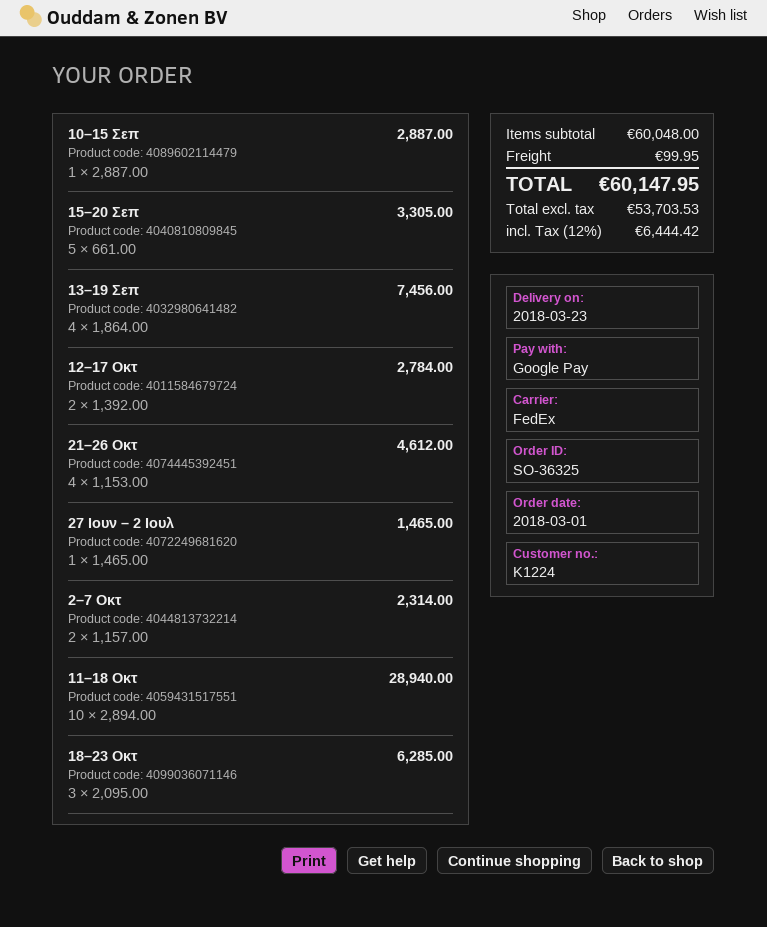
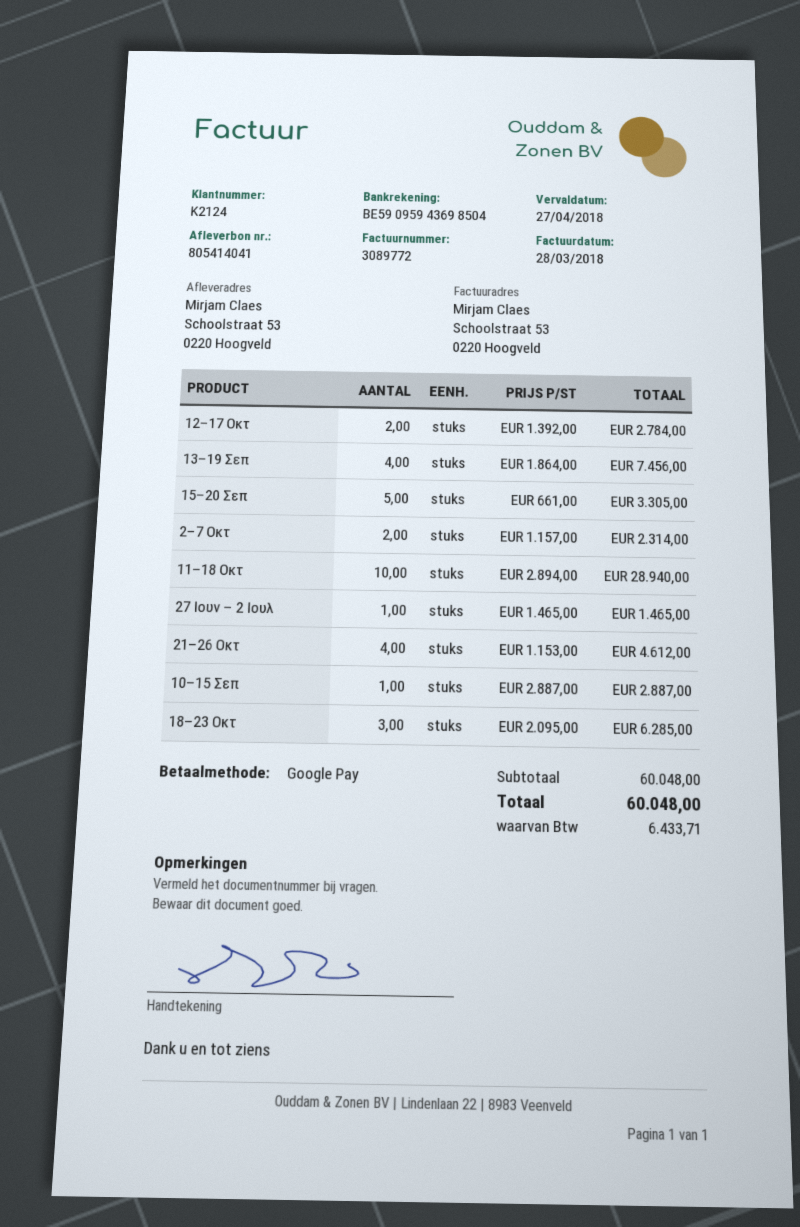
customer number: K1224 -> K2124
shipping: 99.95 -> none
tax: 6444.42 -> 6433.71
total: 60147.95 -> 60048.00

